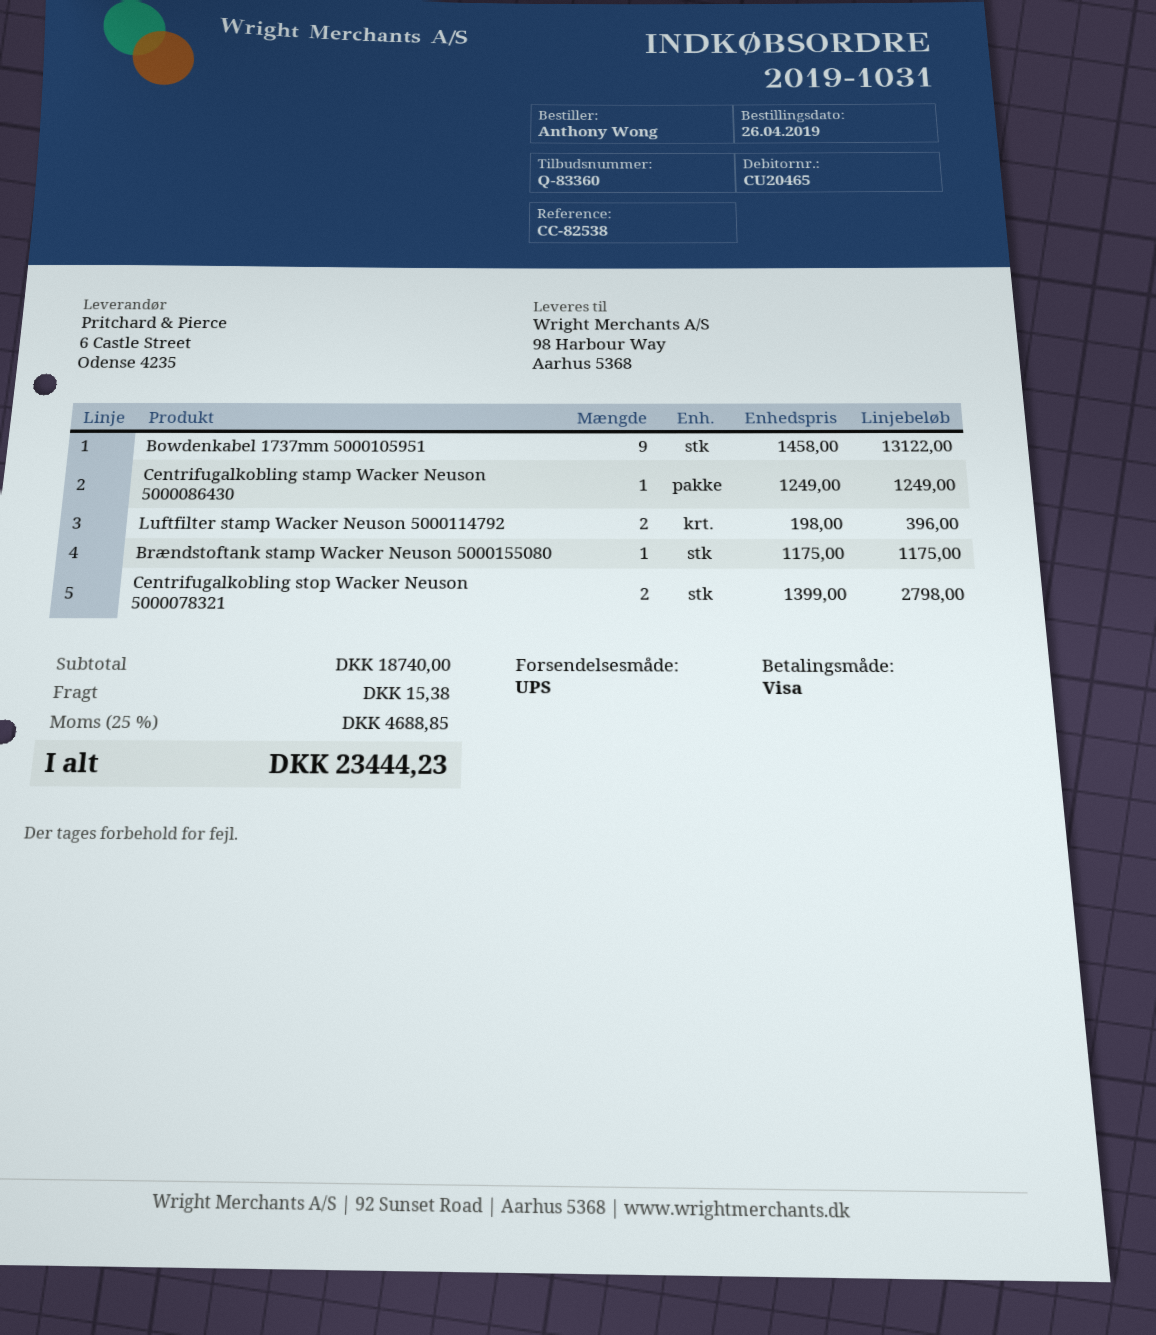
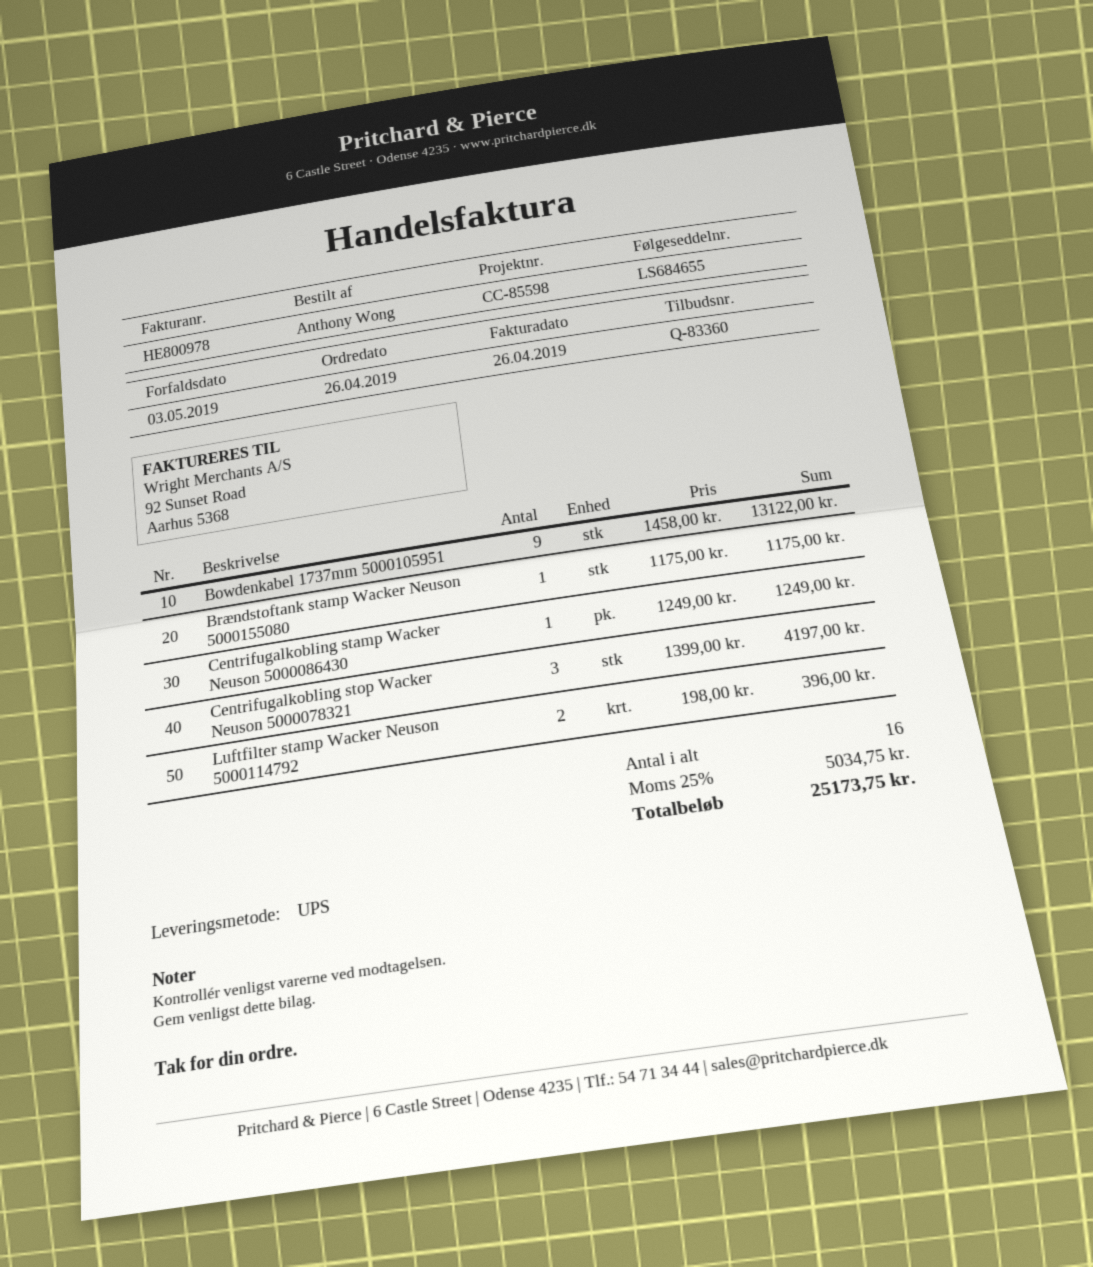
reference: CC-82538 -> CC-85598
Centrifugalkobling stop Wacker Neuson 5000078321: 2 x 1399.00 = 2798.00 -> 3 x 1399.00 = 4197.00
shipping: 15.38 -> none
tax: 25% = 4688.85 -> 25% = 5034.75
total: 23444.23 -> 25173.75

